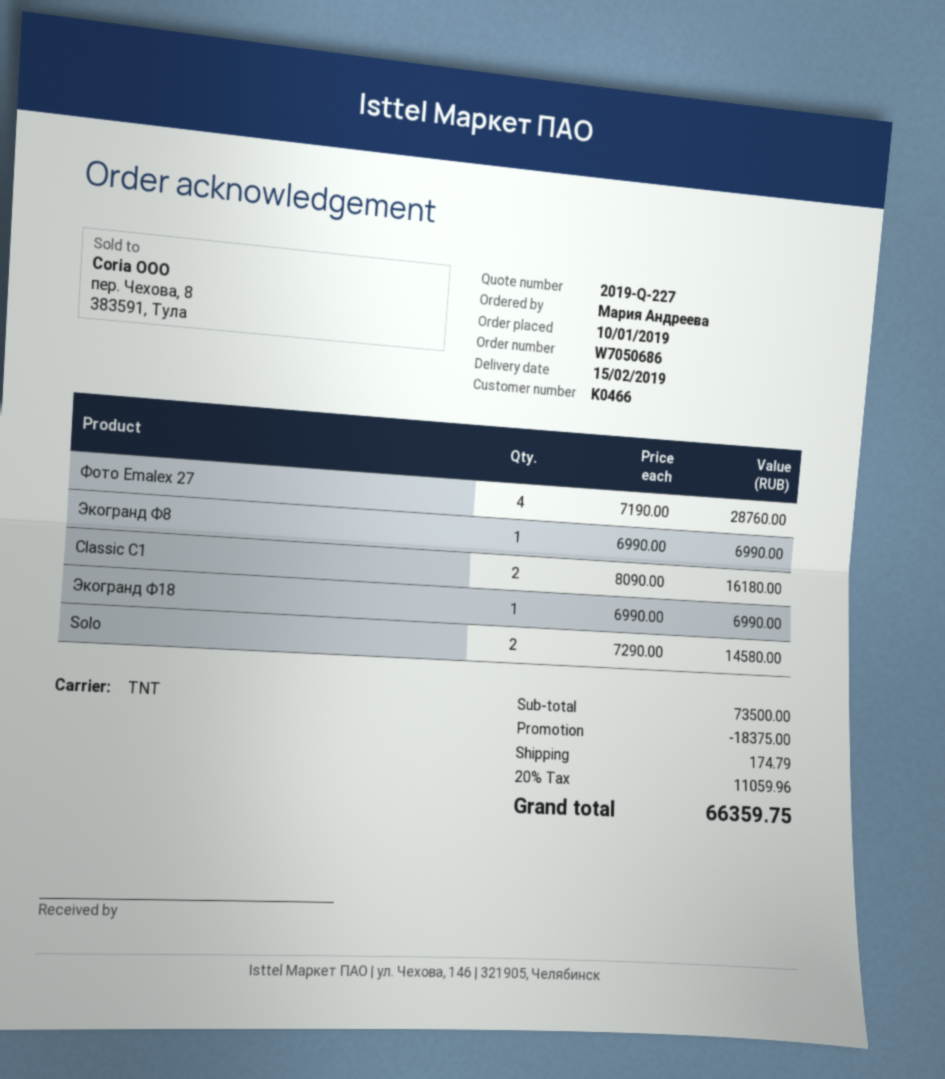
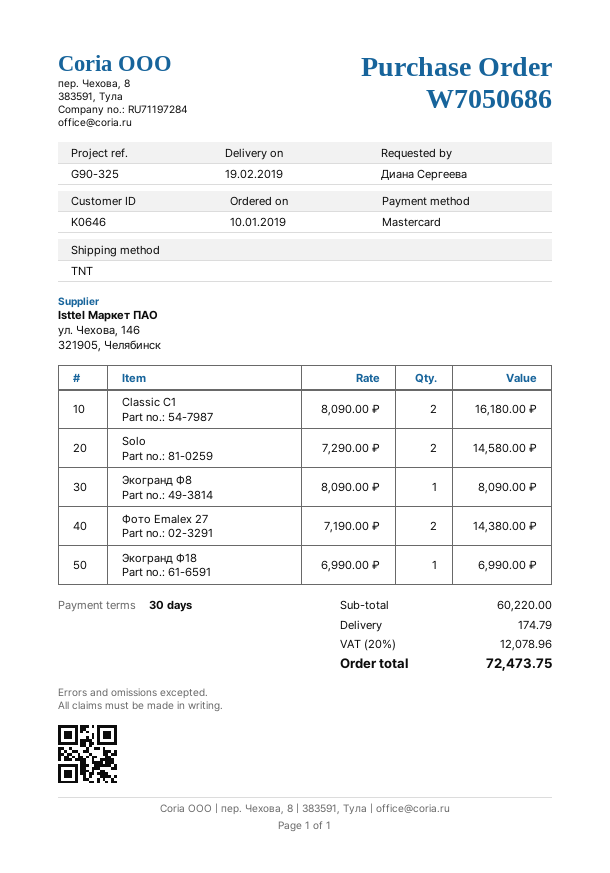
delivery date: 2019-02-15 -> 2019-02-19
customer number: K0466 -> K0646
ordered by: Мария Андреева -> Диана Сергеева
Фото Emalex 27: 4 x 7190.00 = 28760.00 -> 2 x 7190.00 = 14380.00
Экогранд Ф8: 1 x 6990.00 = 6990.00 -> 1 x 8090.00 = 8090.00
subtotal: 73500.00 -> 60220.00
discount: 18375.00 -> none
tax: 20% = 11059.96 -> 20% = 12078.96
total: 66359.75 -> 72473.75

